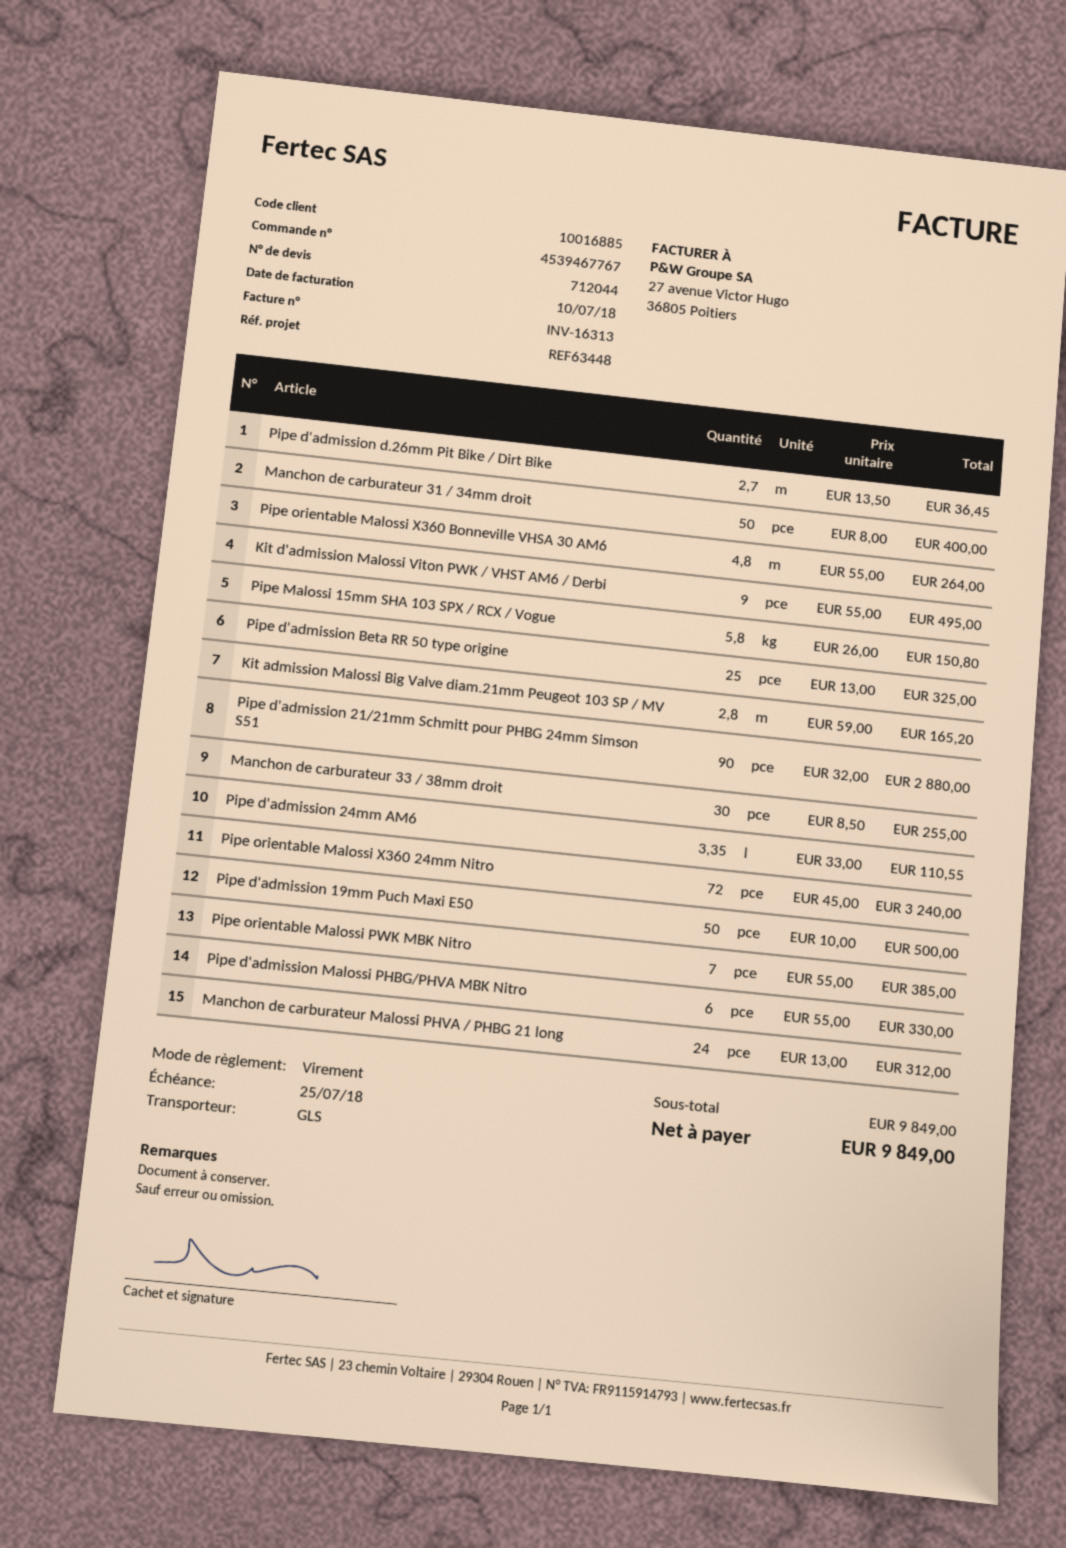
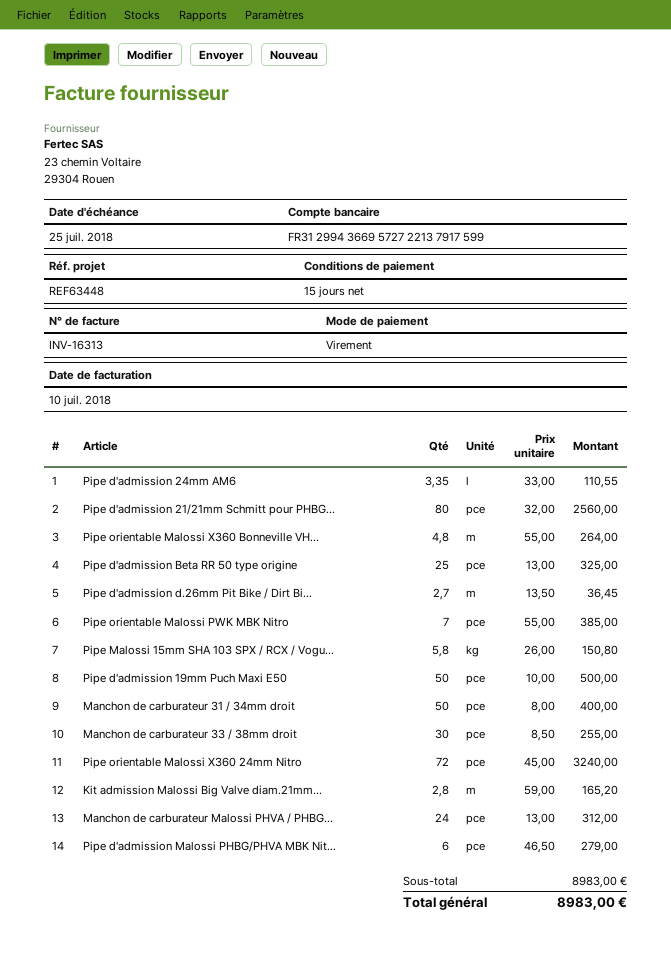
Kit d'admission Malossi Viton PWK / VHST AM6 / Derbi: 9 x 55.00 = 495.00 -> none
Pipe d'admission 21/21mm Schmitt pour PHBG 24mm Simson S51: 90 x 32.00 = 2880.00 -> 80 x 32.00 = 2560.00
Pipe d'admission Malossi PHBG/PHVA MBK Nitro: 6 x 55.00 = 330.00 -> 6 x 46.50 = 279.00
subtotal: 9849.00 -> 8983.00
total: 9849.00 -> 8983.00

